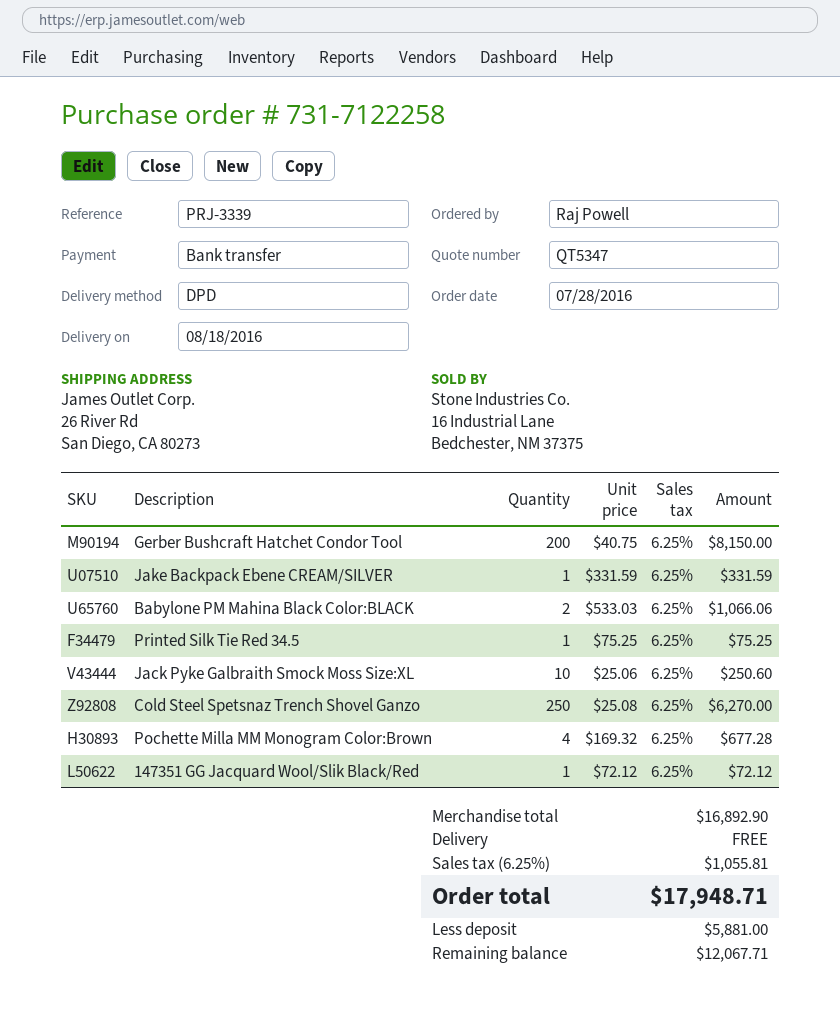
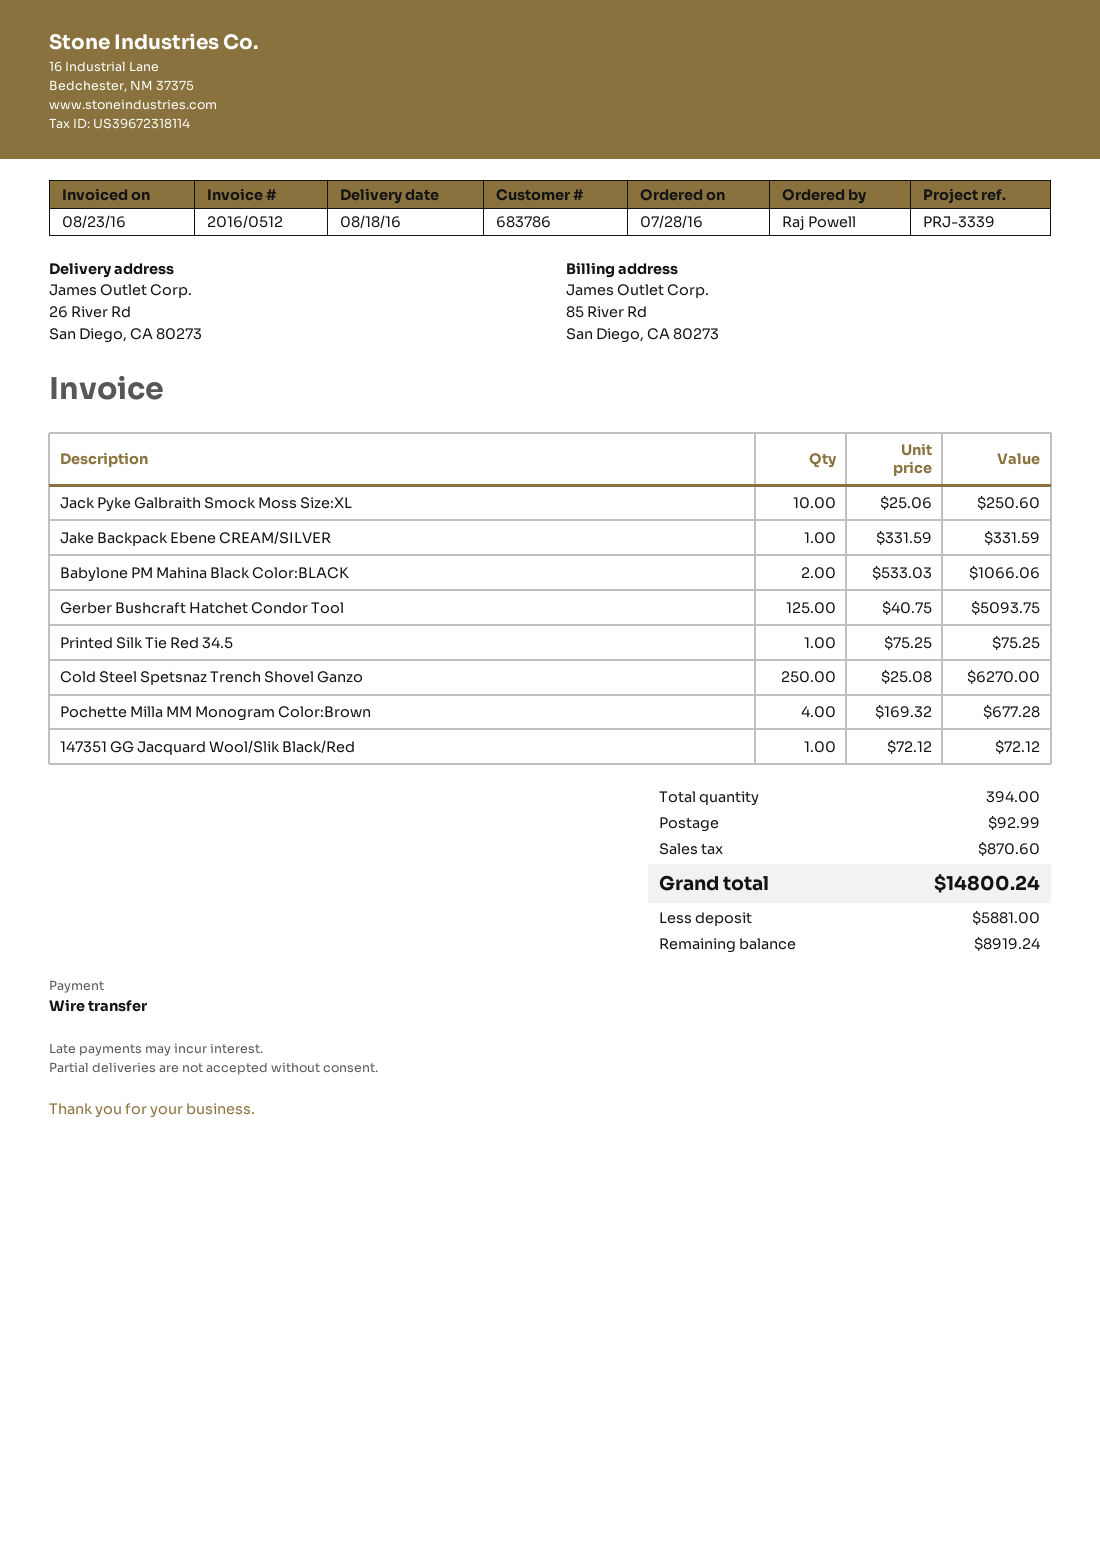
Gerber Bushcraft Hatchet Condor Tool: 200 x 40.75 = 8150.00 -> 125 x 40.75 = 5093.75
shipping: 0.00 -> 92.99
tax: 1055.81 -> 870.60
total: 17948.71 -> 14800.24
balance: 12067.71 -> 8919.24

